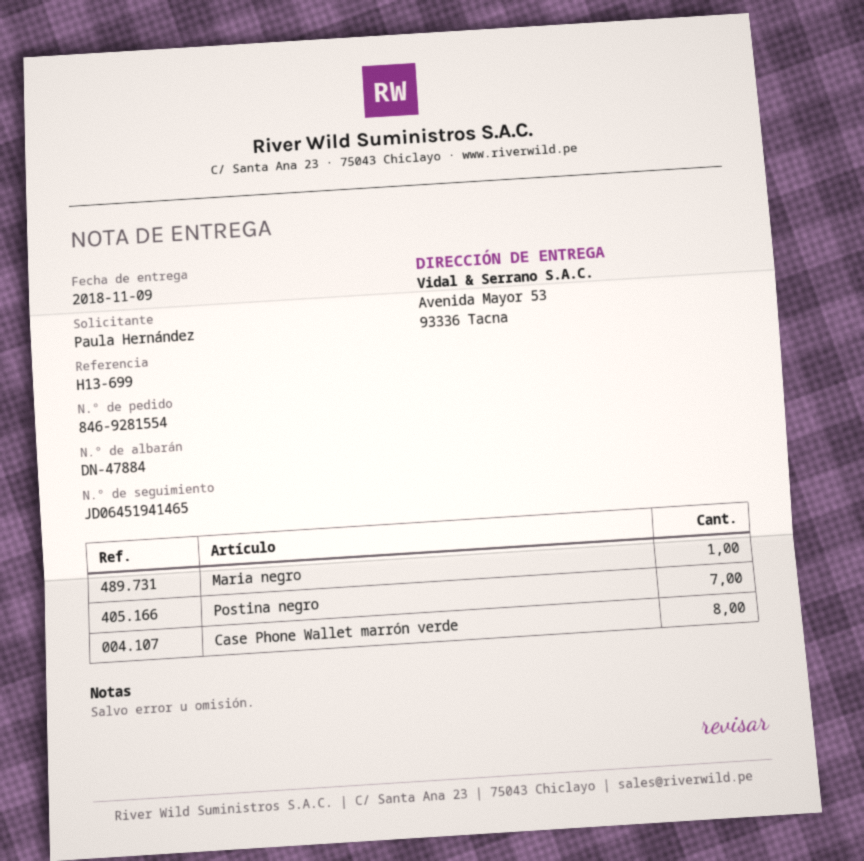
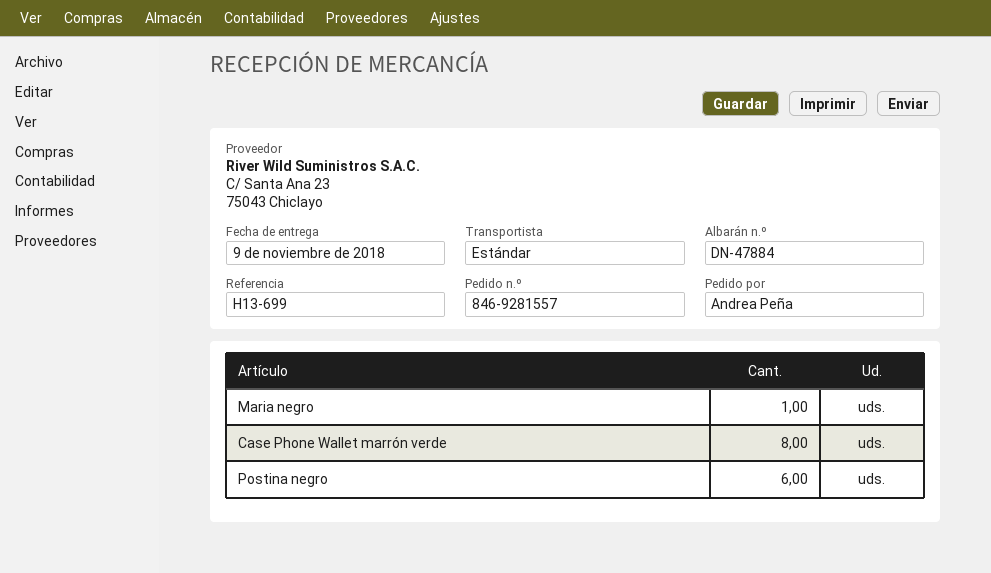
order number: 846-9281554 -> 846-9281557
ordered by: Paula Hernández -> Andrea Peña
Postina negro: 7 -> 6

